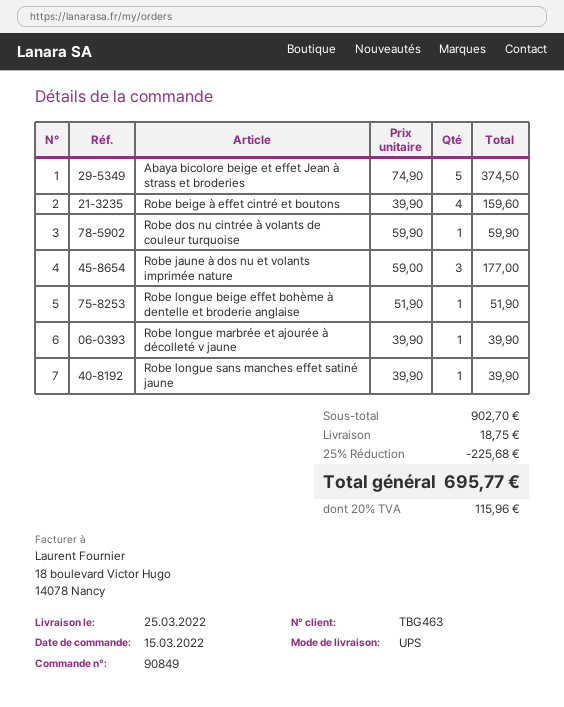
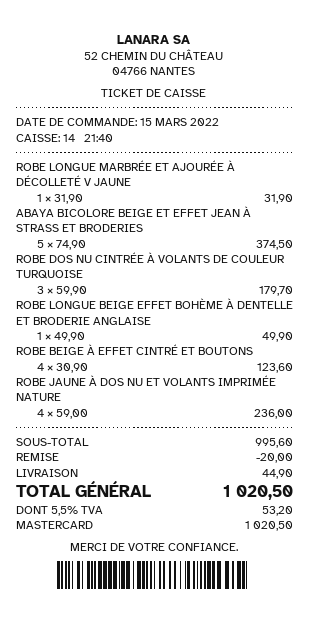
Robe beige à effet cintré et boutons: 4 x 39.90 = 159.60 -> 4 x 30.90 = 123.60
Robe dos nu cintrée à volants de couleur turquoise: 1 x 59.90 = 59.90 -> 3 x 59.90 = 179.70
Robe jaune à dos nu et volants imprimée nature: 3 x 59.00 = 177.00 -> 4 x 59.00 = 236.00
Robe longue beige effet bohème à dentelle et broderie anglaise: 1 x 51.90 = 51.90 -> 1 x 49.90 = 49.90
Robe longue marbrée et ajourée à décolleté v jaune: 1 x 39.90 = 39.90 -> 1 x 31.90 = 31.90
Robe longue sans manches effet satiné jaune: 1 x 39.90 = 39.90 -> none
subtotal: 902.70 -> 995.60
discount: 225.68 -> 20.00
shipping: 18.75 -> 44.90
tax: 20% = 115.96 -> 5.5% = 53.20
total: 695.77 -> 1020.50

